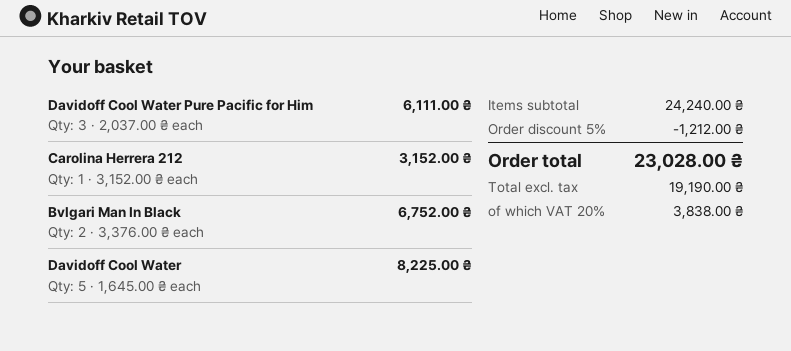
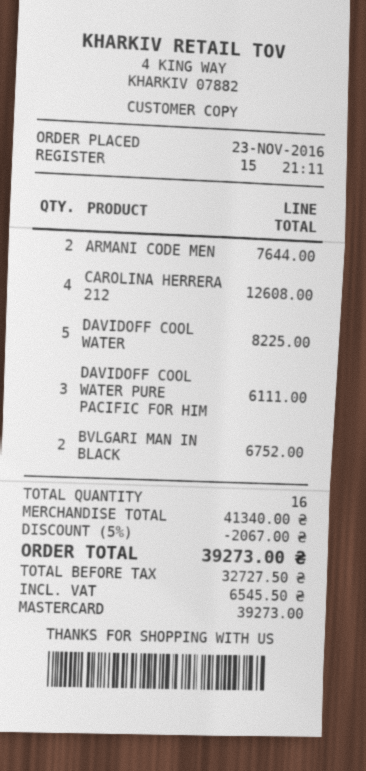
Carolina Herrera 212: 1 for 3152.00 -> 4 for 12608.00
ARMANI CODE MEN: none -> 2 for 7644.00
subtotal: 24240.00 -> 41340.00
discount: 5% = 1212.00 -> 5% = 2067.00
net: 19190.00 -> 32727.50
tax: 3838.00 -> 6545.50
total: 23028.00 -> 39273.00

